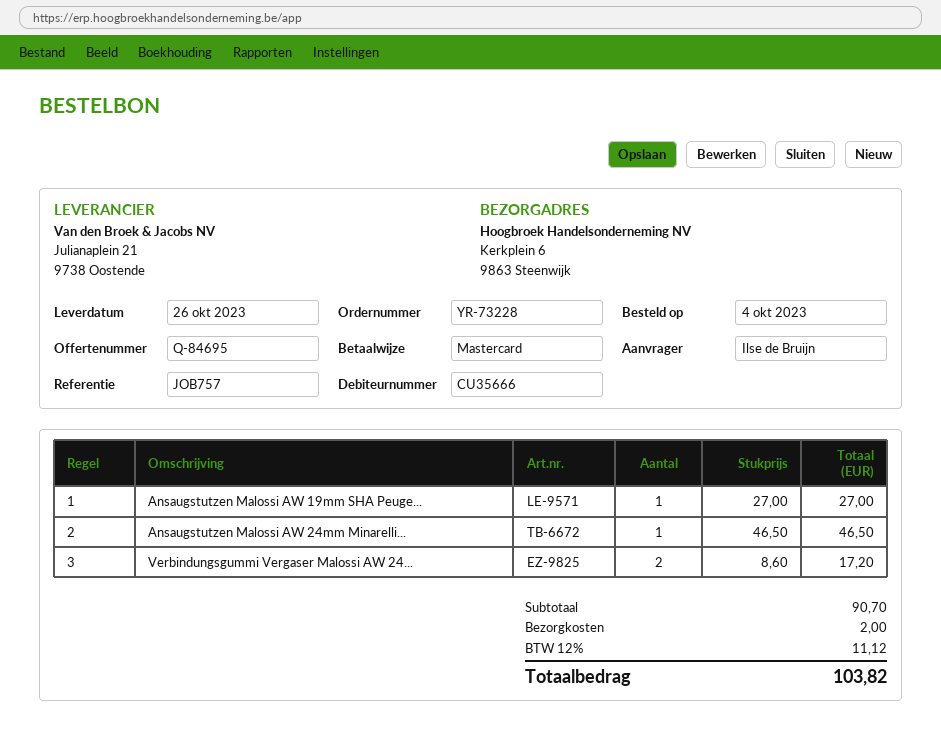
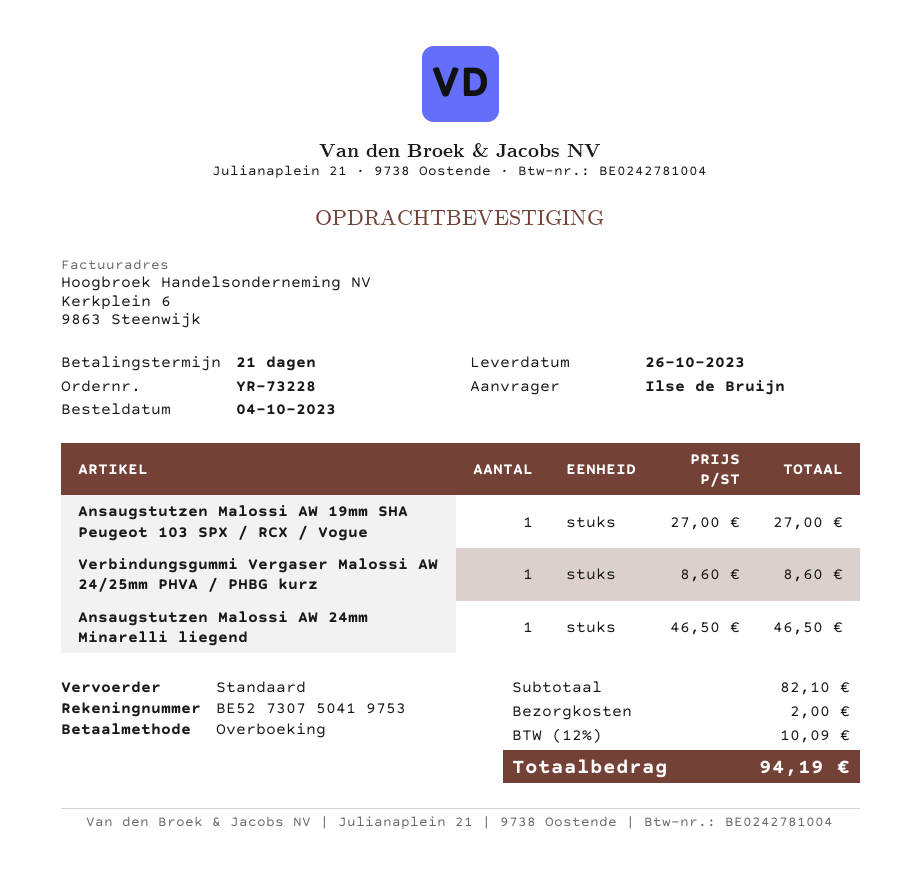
payment method: Mastercard -> bank transfer
Verbindungsgummi Vergaser Malossi AW 24...: 2 x 8.60 = 17.20 -> 1 x 8.60 = 8.60
subtotal: 90.70 -> 82.10
tax: 12% = 11.12 -> 12% = 10.09
total: 103.82 -> 94.19

